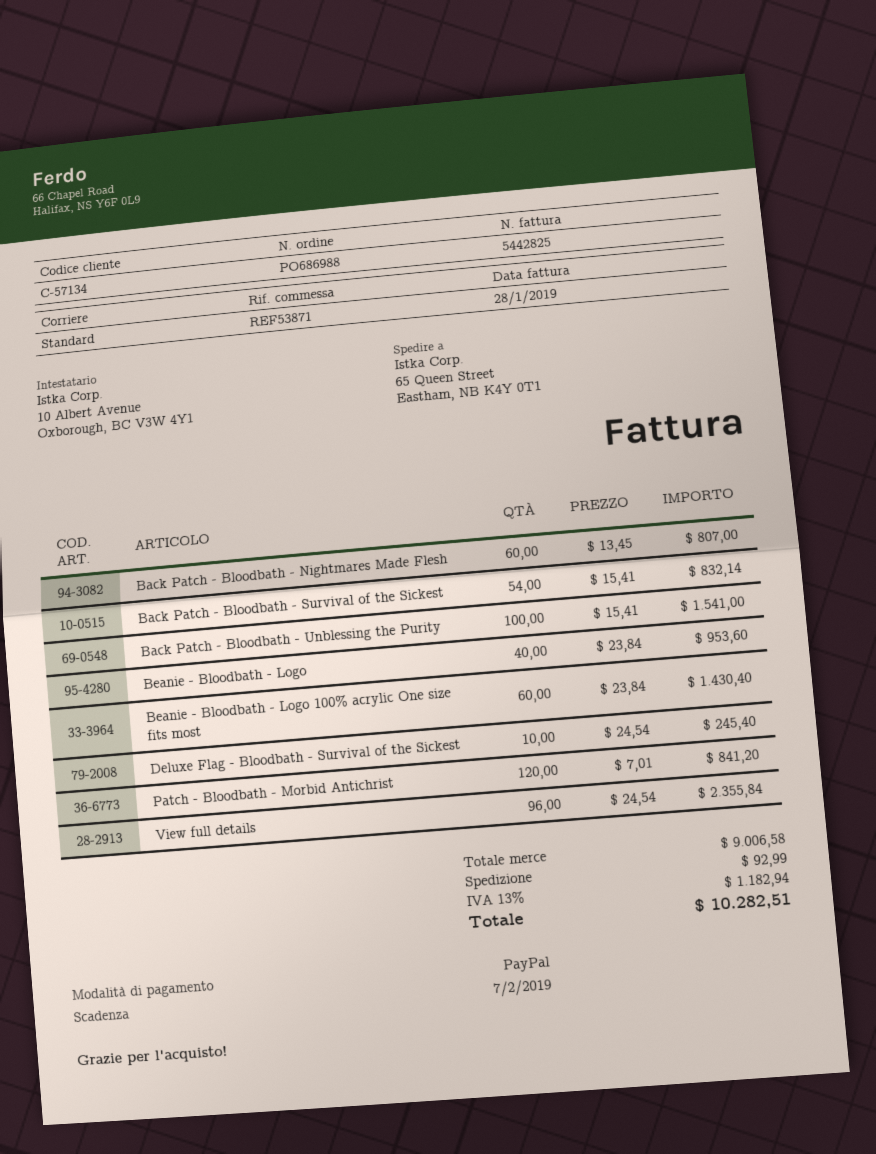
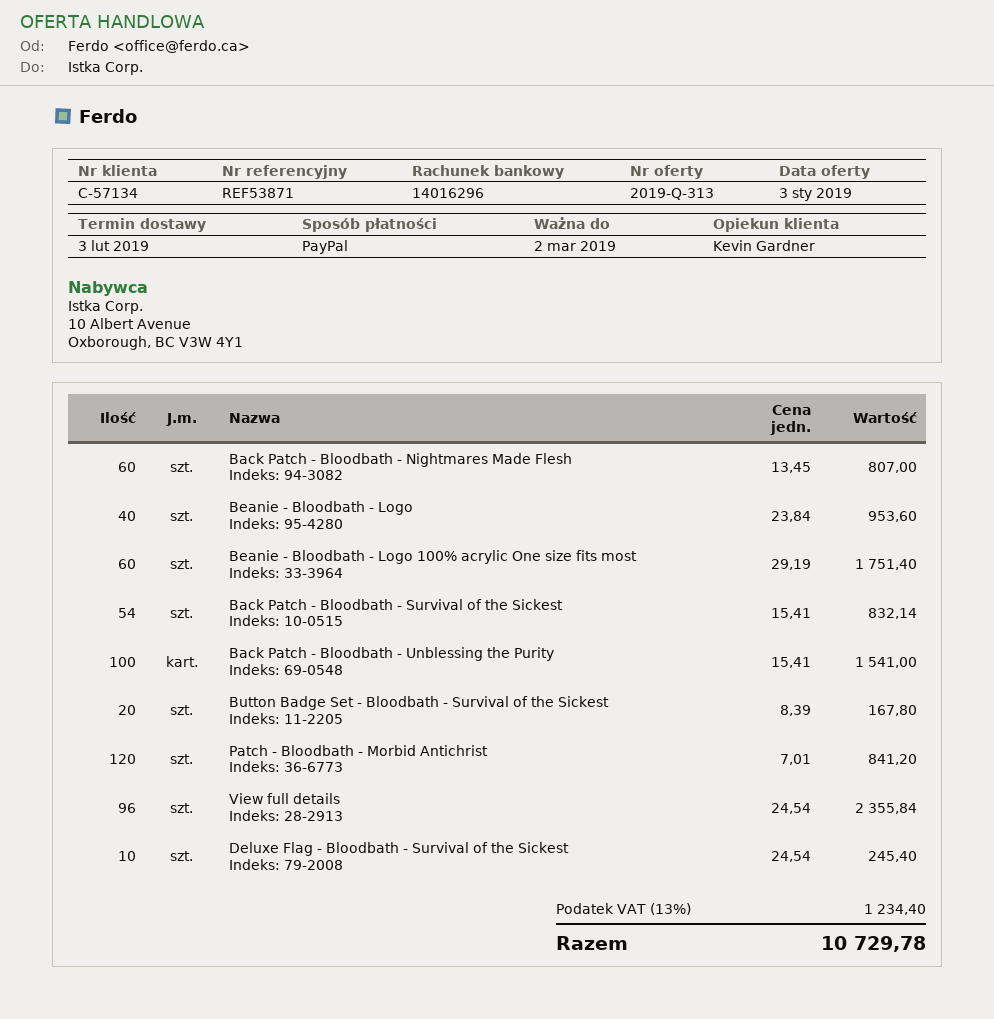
Beanie - Bloodbath - Logo 100% acrylic One size fits most: 60 x 23.84 = 1430.40 -> 60 x 29.19 = 1751.40
Button Badge Set - Bloodbath - Survival of the Sickest: none -> 20 x 8.39 = 167.80
shipping: 92.99 -> none
tax: 13% = 1182.94 -> 13% = 1234.40
total: 10282.51 -> 10729.78

